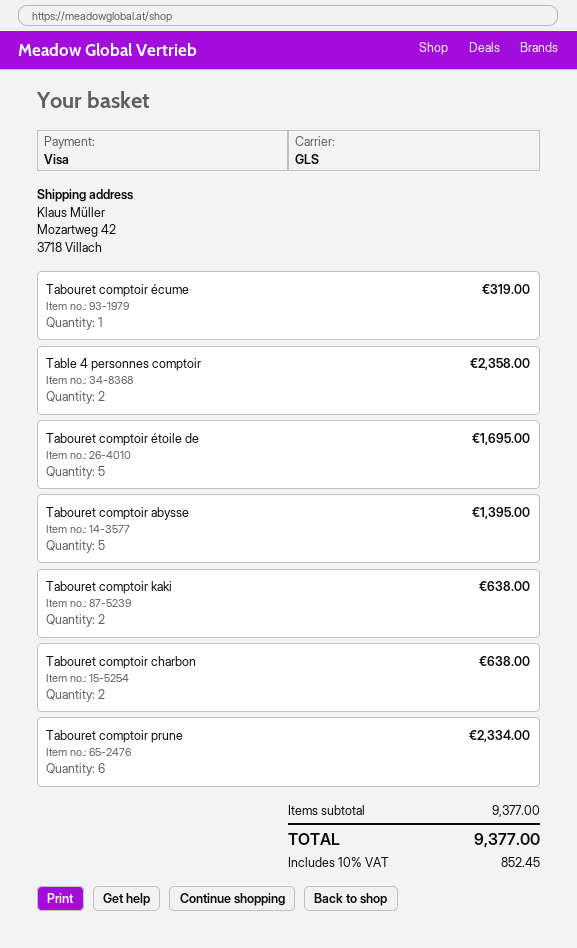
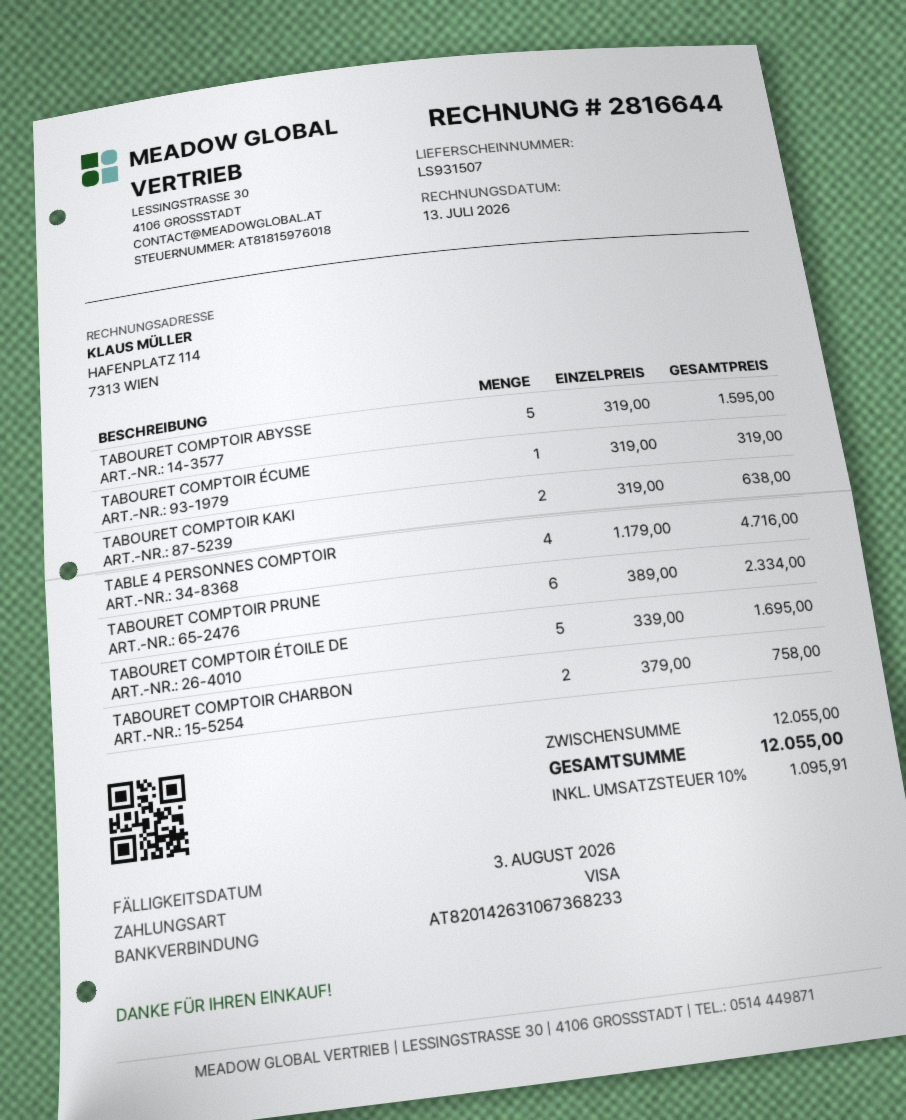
Table 4 personnes comptoir: 2 for 2358.00 -> 4 for 4716.00
Tabouret comptoir abysse: 5 for 1395.00 -> 5 for 1595.00
Tabouret comptoir charbon: 2 for 638.00 -> 2 for 758.00
subtotal: 9377.00 -> 12055.00
tax: 10% = 852.45 -> 10% = 1095.91
total: 9377.00 -> 12055.00

